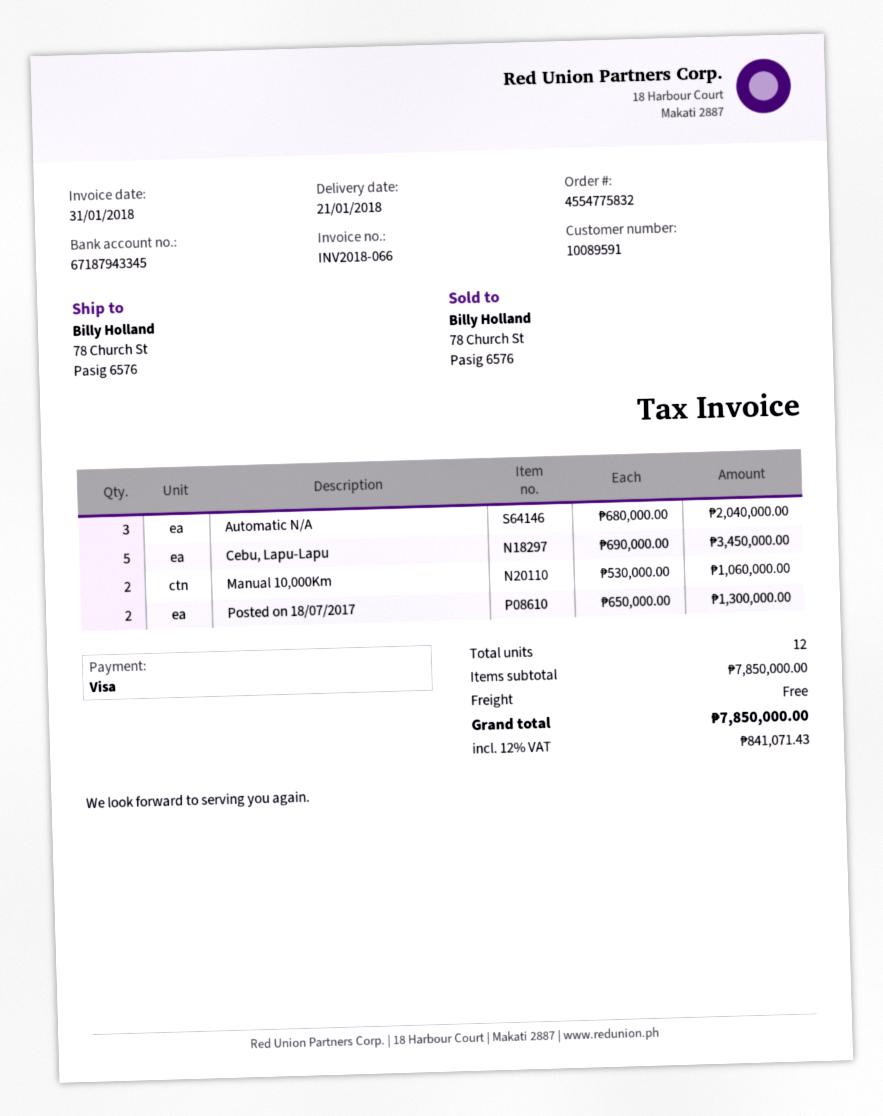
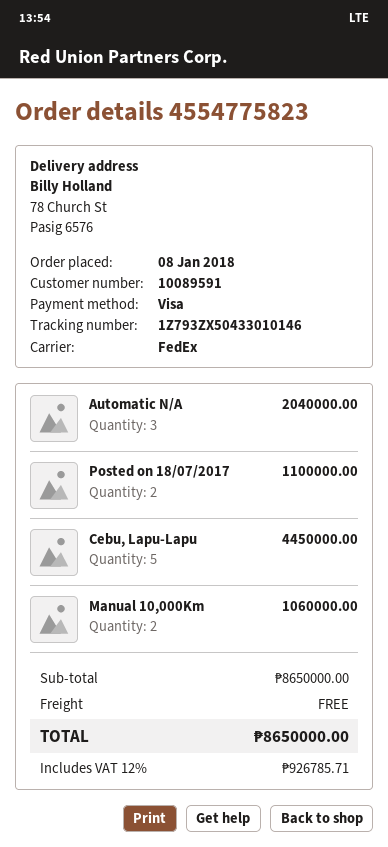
order number: 4554775832 -> 4554775823
Cebu, Lapu-Lapu: 5 for 3450000.00 -> 5 for 4450000.00
Posted on 18/07/2017: 2 for 1300000.00 -> 2 for 1100000.00
subtotal: 7850000.00 -> 8650000.00
tax: 12% = 841071.43 -> 12% = 926785.71
total: 7850000.00 -> 8650000.00

